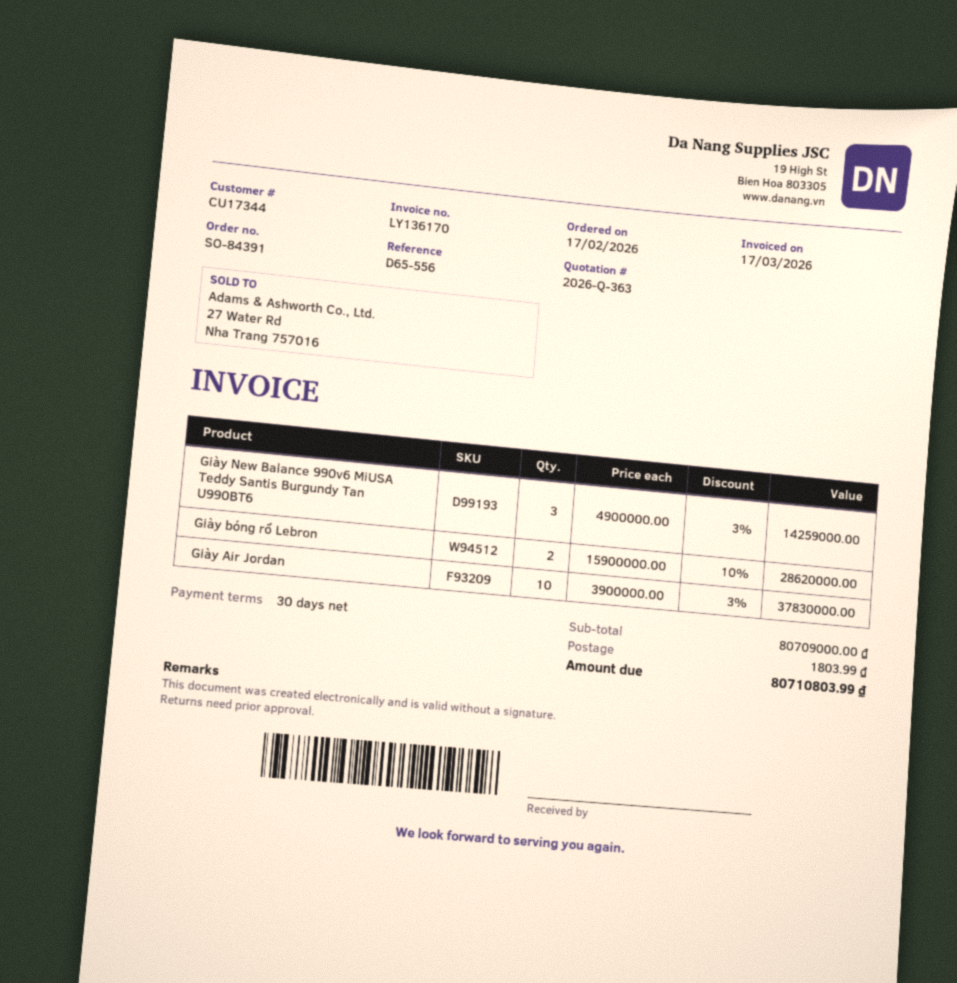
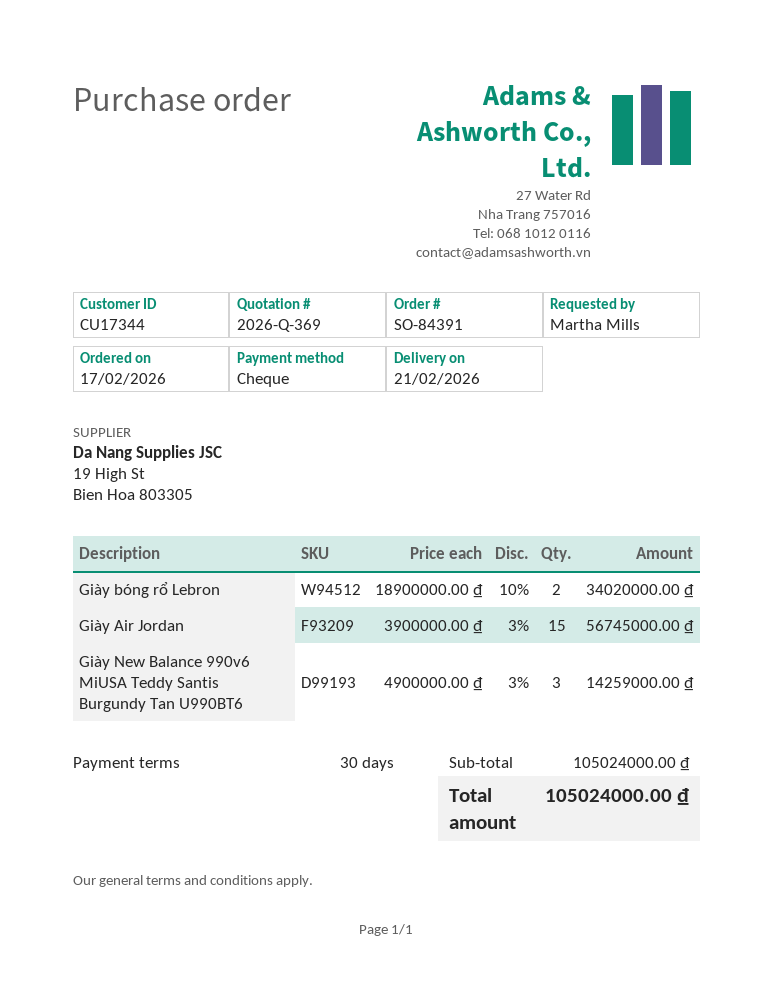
quote number: 2026-Q-363 -> 2026-Q-369
Giày bóng rổ Lebron: 2 x 15900000.00 - 10% = 28620000.00 -> 2 x 18900000.00 - 10% = 34020000.00
Giày Air Jordan: 10 x 3900000.00 - 3% = 37830000.00 -> 15 x 3900000.00 - 3% = 56745000.00
subtotal: 80709000.00 -> 105024000.00
shipping: 1803.99 -> none
total: 80710803.99 -> 105024000.00

